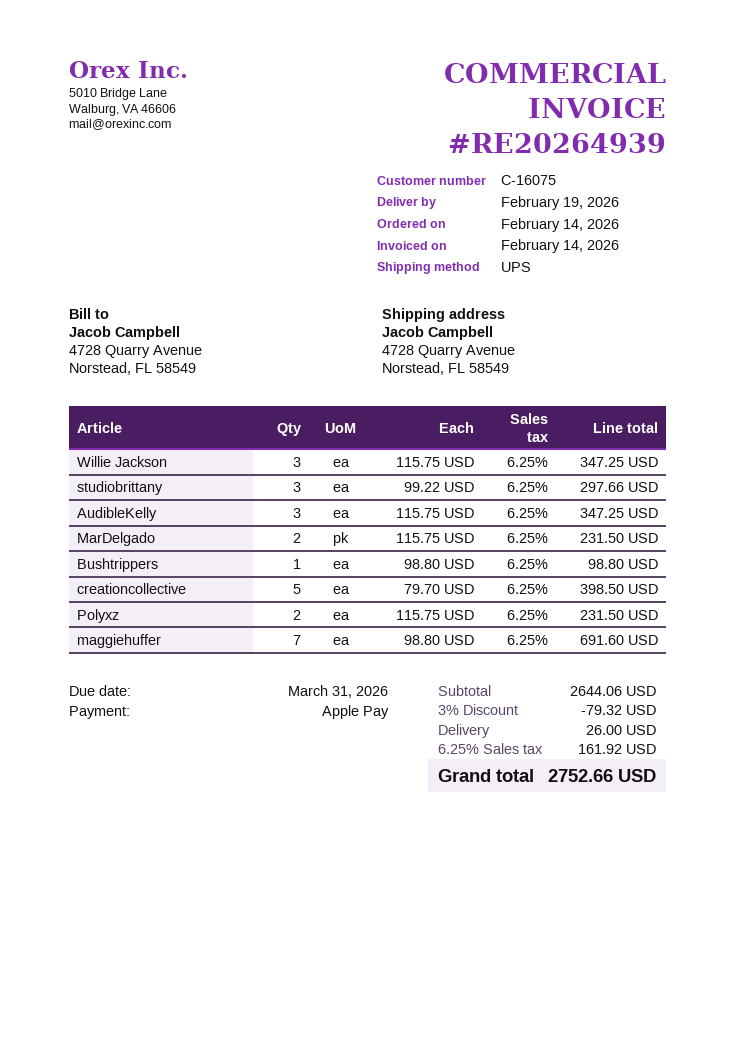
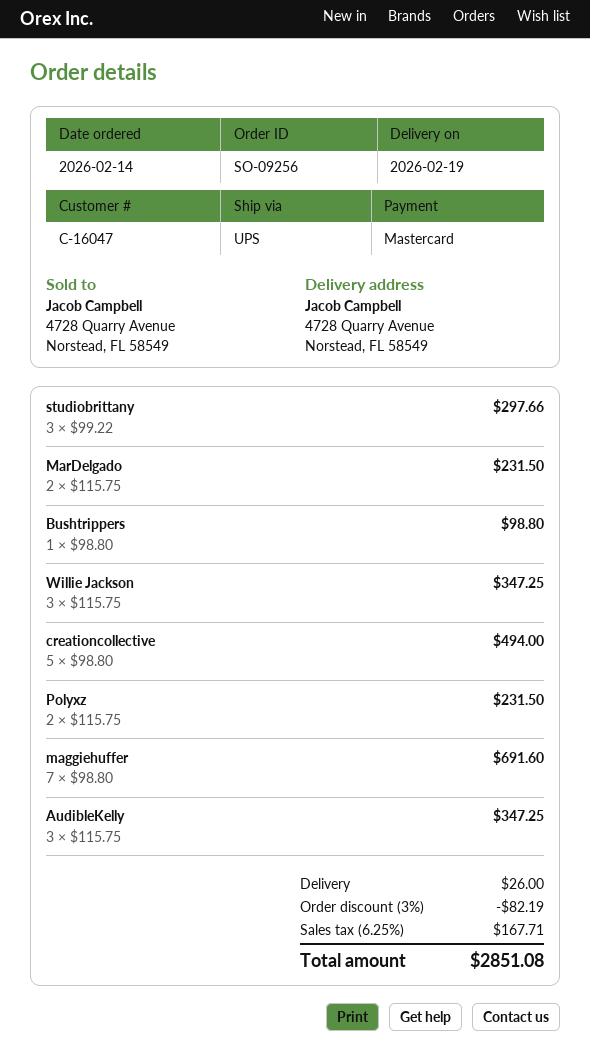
customer number: C-16075 -> C-16047
payment method: Apple Pay -> Mastercard
creationcollective: 5 x 79.70 = 398.50 -> 5 x 98.80 = 494.00
discount: 3% = 79.32 -> 3% = 82.19
tax: 6.25% = 161.92 -> 6.25% = 167.71
total: 2752.66 -> 2851.08

